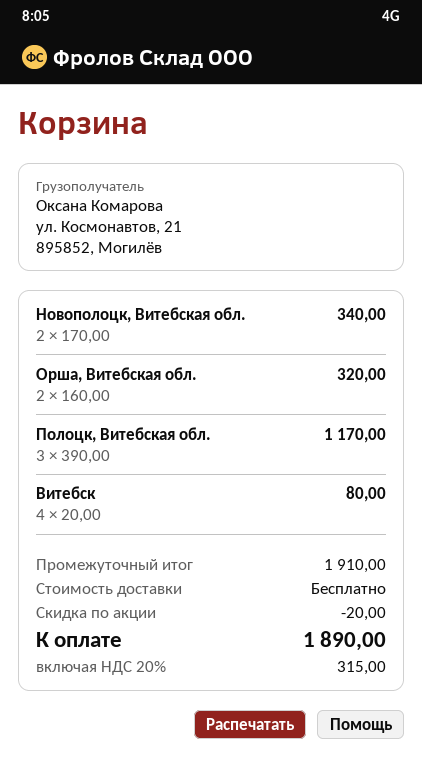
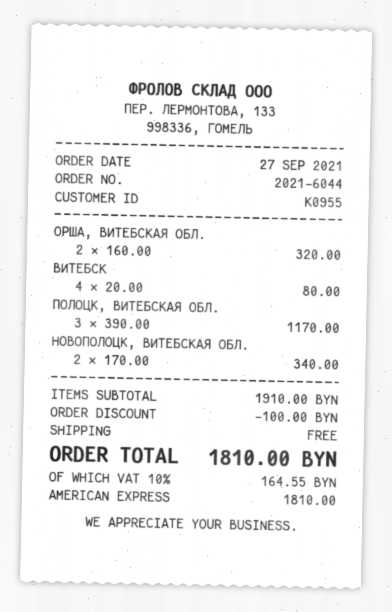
discount: 20.00 -> 100.00
tax: 20% = 315.00 -> 10% = 164.55
total: 1890.00 -> 1810.00

